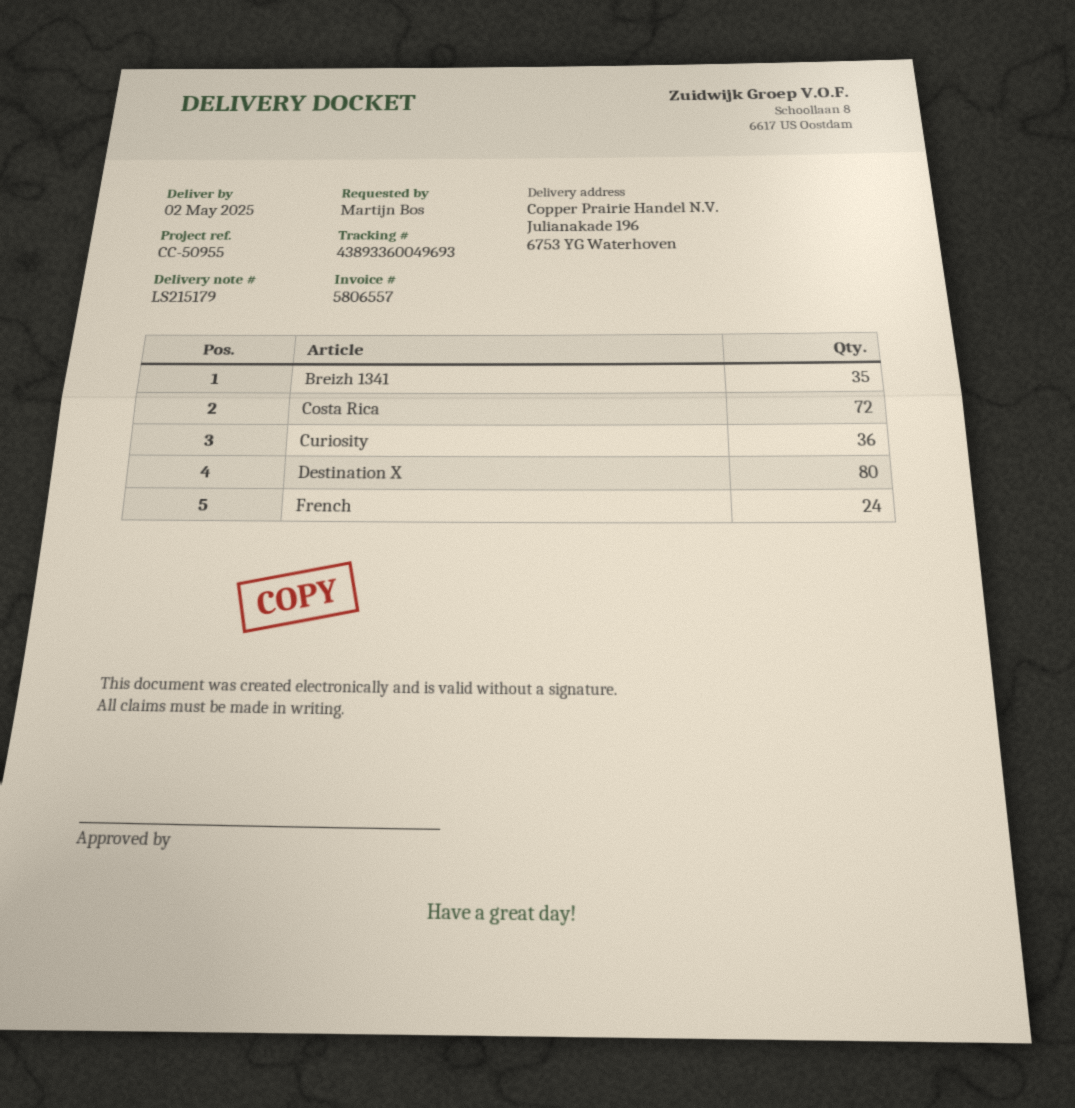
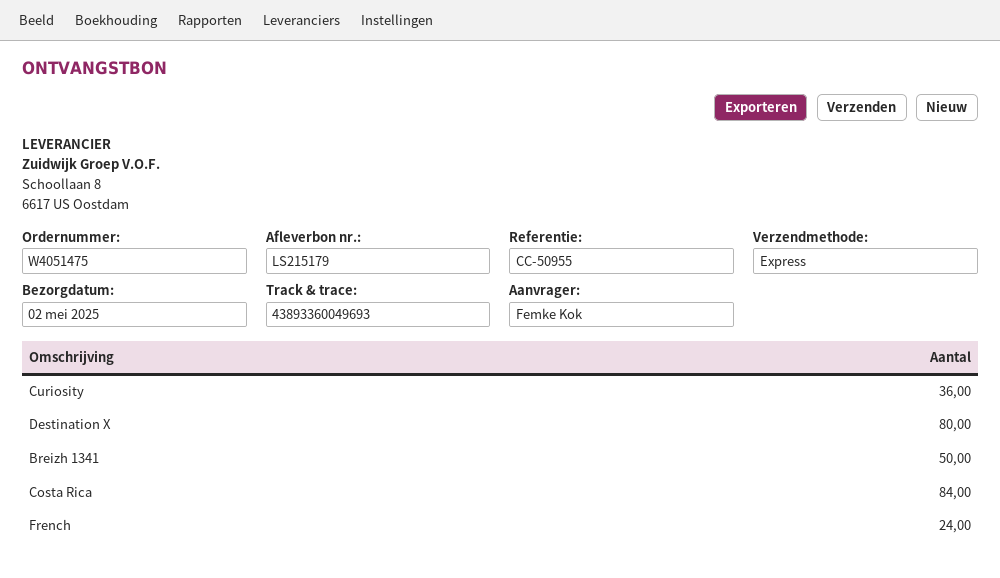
ordered by: Martijn Bos -> Femke Kok
Breizh 1341: 35 -> 50
Costa Rica: 72 -> 84

